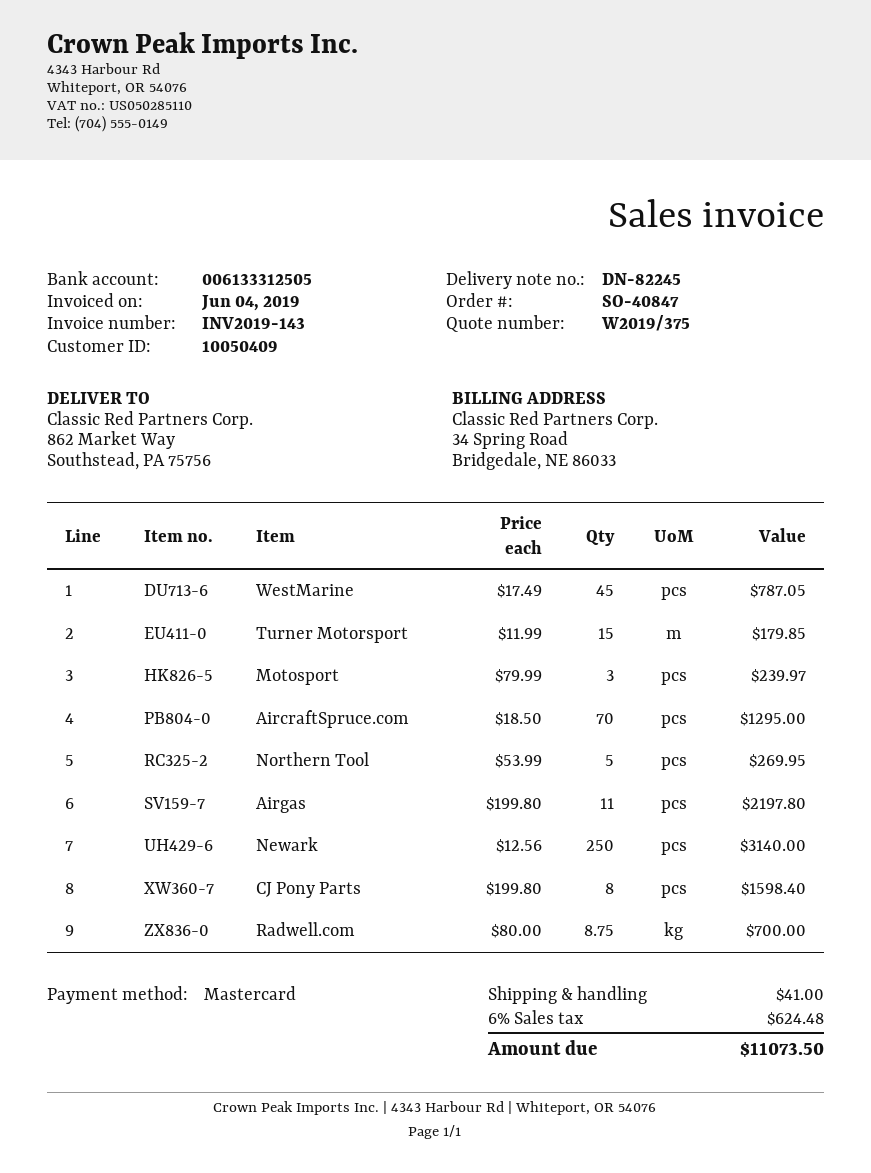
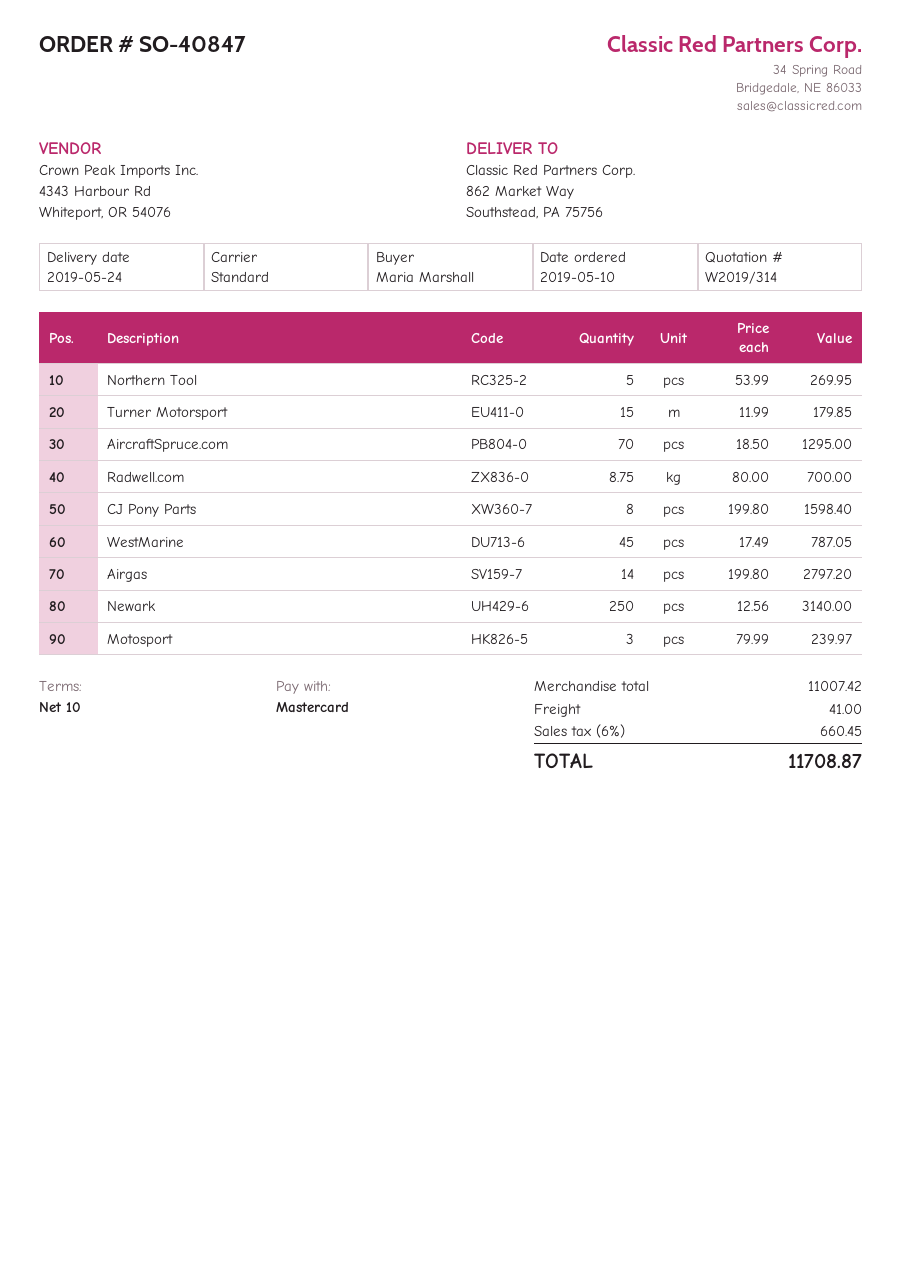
quote number: W2019/375 -> W2019/314
Airgas: 11 x 199.80 = 2197.80 -> 14 x 199.80 = 2797.20
tax: 6% = 624.48 -> 6% = 660.45
total: 11073.50 -> 11708.87

